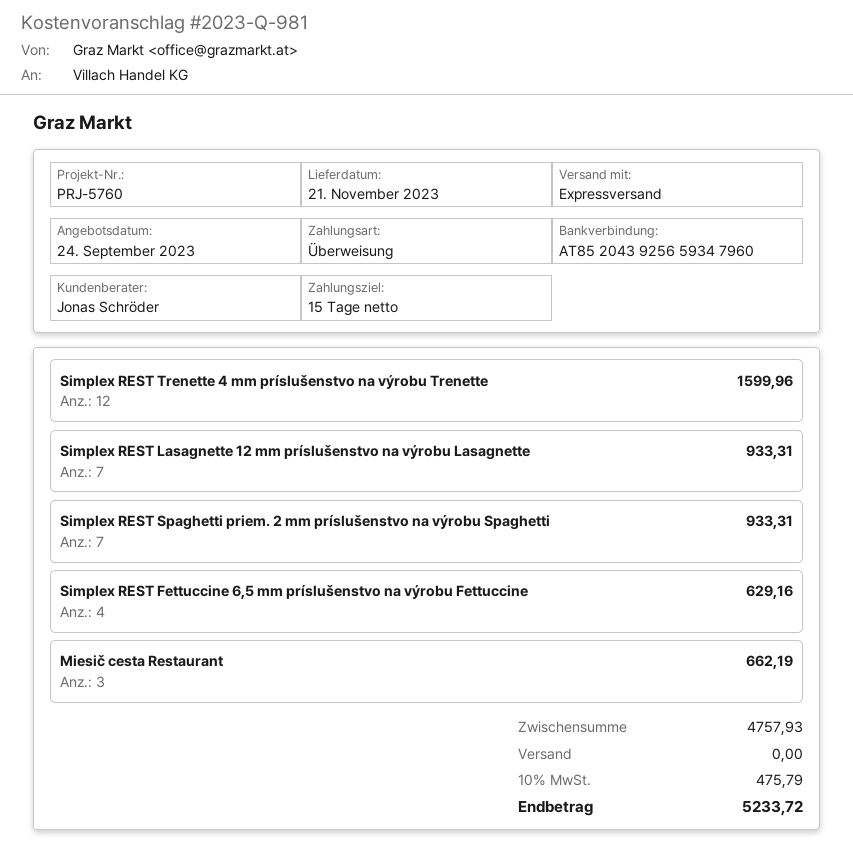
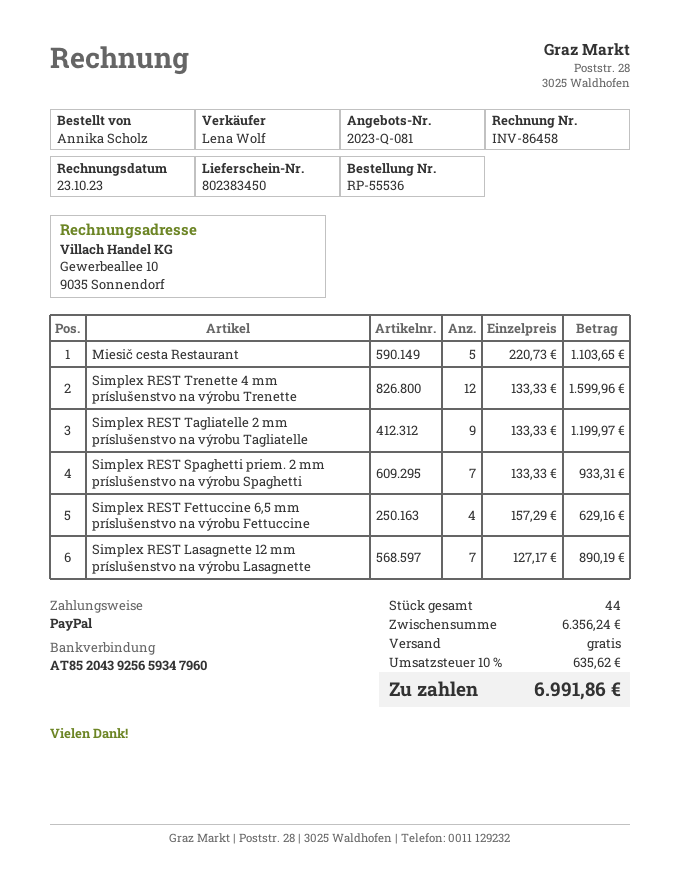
quote number: 2023-Q-981 -> 2023-Q-081
sales rep: Jonas Schröder -> Lena Wolf
payment method: bank transfer -> PayPal
Simplex REST Lasagnette 12 mm príslušenstvo na výrobu Lasagnette: 7 for 933.31 -> 7 for 890.19
Miesič cesta Restaurant: 3 for 662.19 -> 5 for 1103.65
Simplex REST Tagliatelle 2 mm príslušenstvo na výrobu Tagliatelle: none -> 9 for 1199.97
subtotal: 4757.93 -> 6356.24
tax: 10% = 475.79 -> 10% = 635.62
total: 5233.72 -> 6991.86

